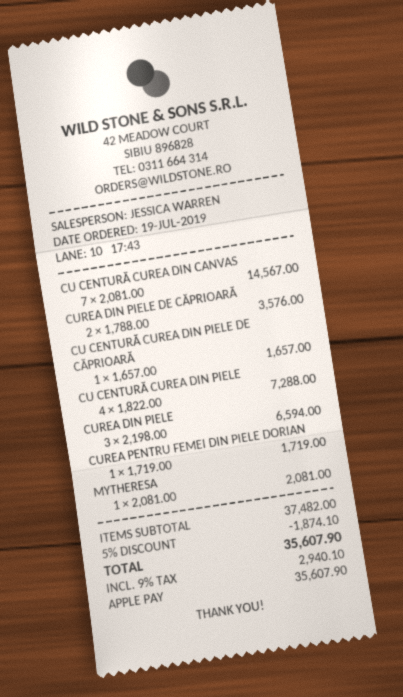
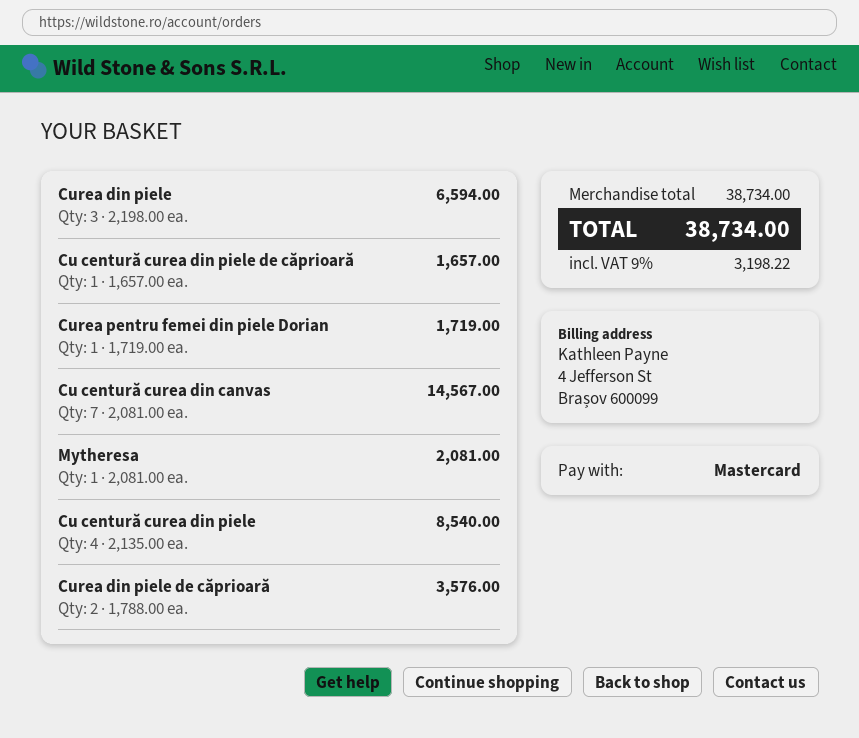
payment method: Apple Pay -> Mastercard
CU CENTURĂ CUREA DIN PIELE: 4 x 1822.00 = 7288.00 -> 4 x 2135.00 = 8540.00
subtotal: 37482.00 -> 38734.00
discount: 5% = 1874.10 -> none
tax: 9% = 2940.10 -> 9% = 3198.22
total: 35607.90 -> 38734.00

